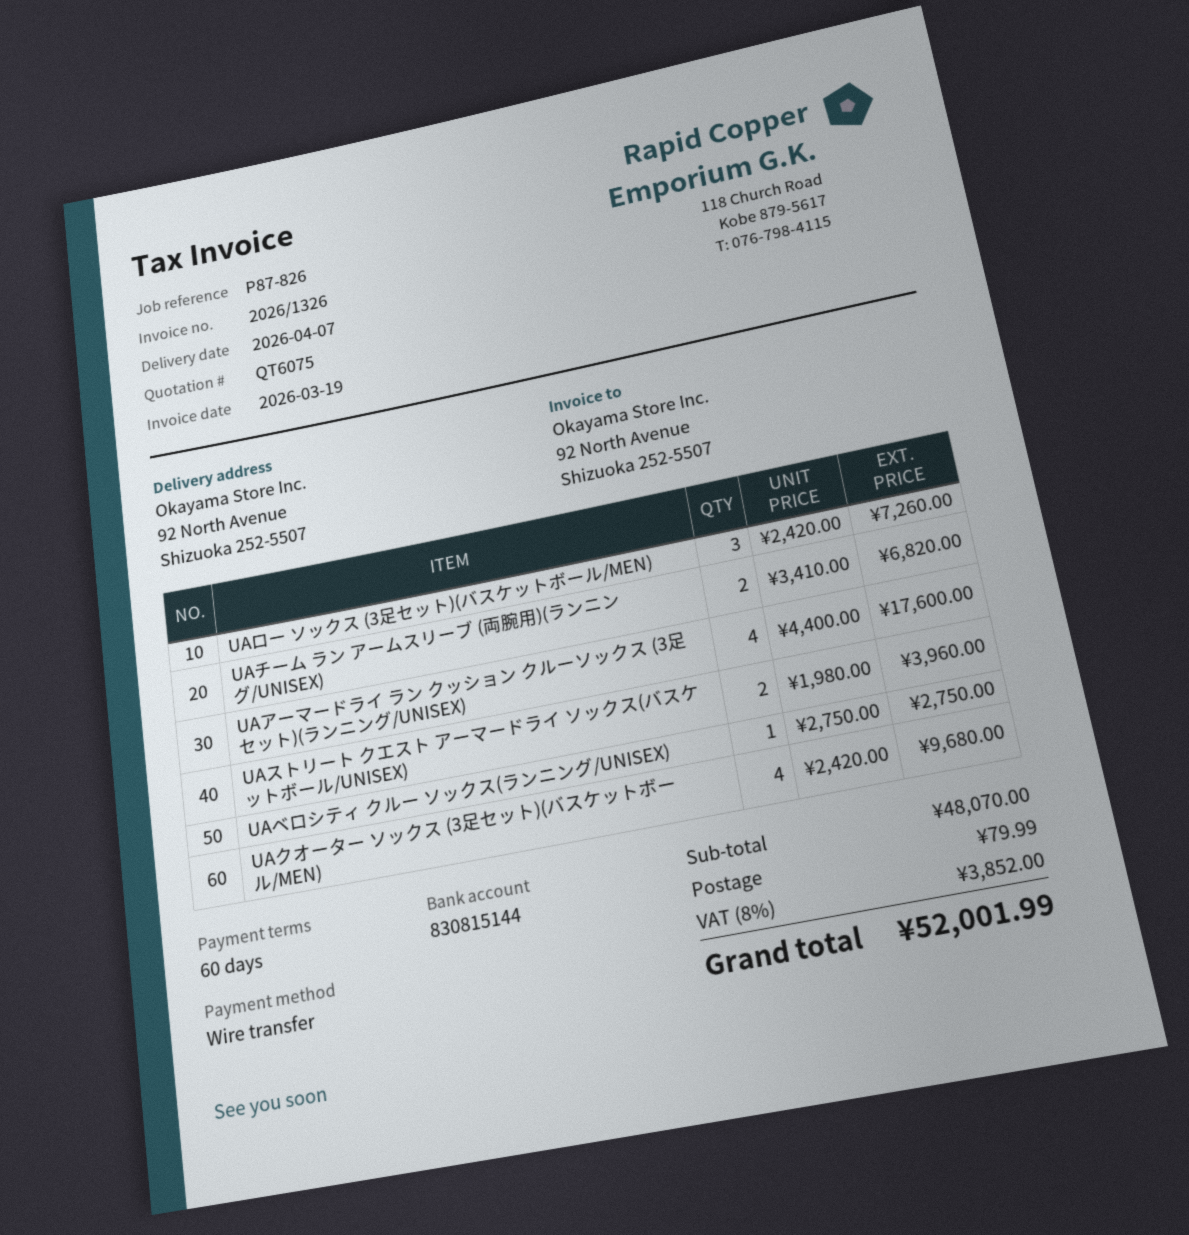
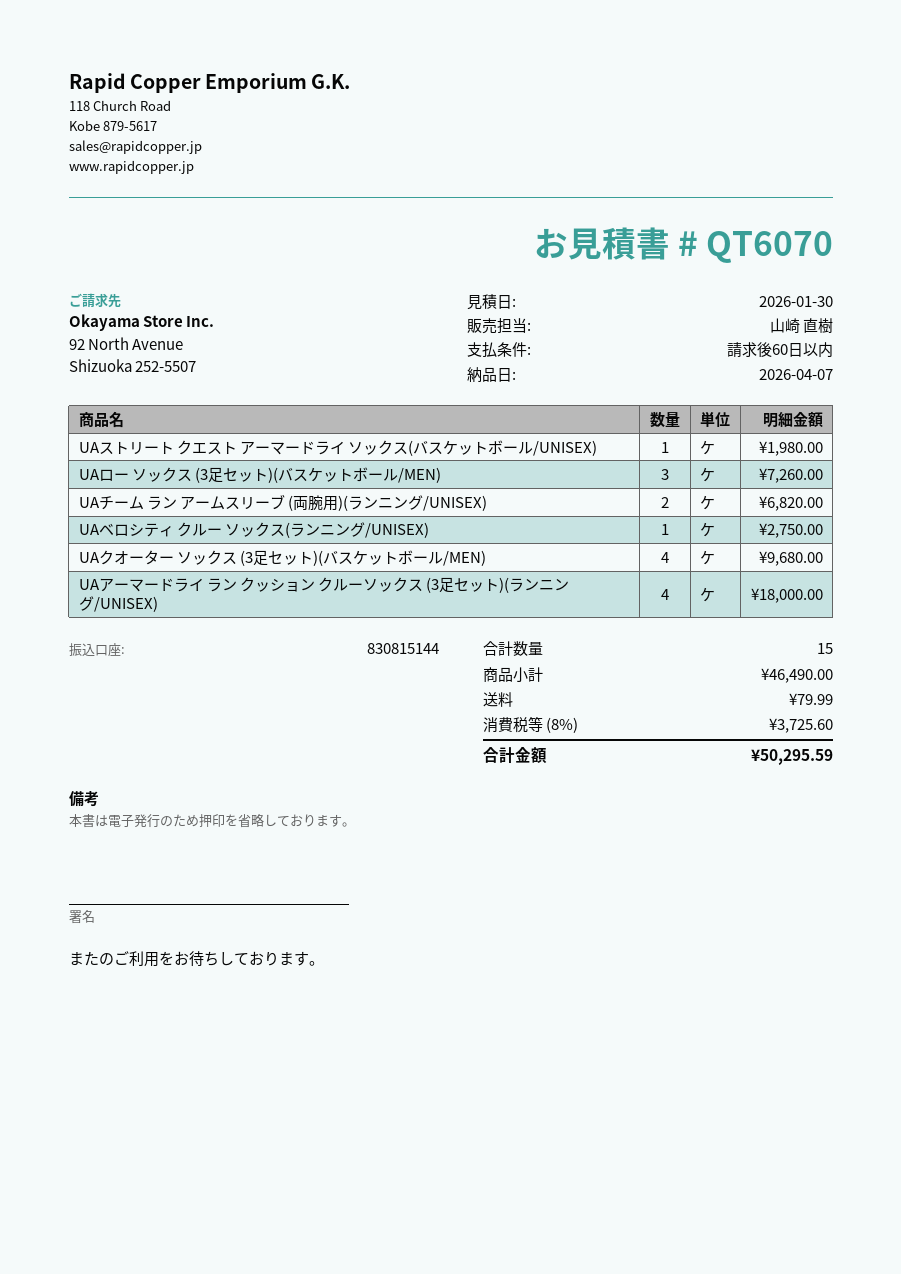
quote number: QT6075 -> QT6070
UAアーマードライ ラン クッション クルーソックス (3足セット)(ランニング/UNISEX): 4 for 17600.00 -> 4 for 18000.00
UAストリート クエスト アーマードライ ソックス(バスケットボール/UNISEX): 2 for 3960.00 -> 1 for 1980.00
subtotal: 48070.00 -> 46490.00
tax: 8% = 3852.00 -> 8% = 3725.60
total: 52001.99 -> 50295.59

